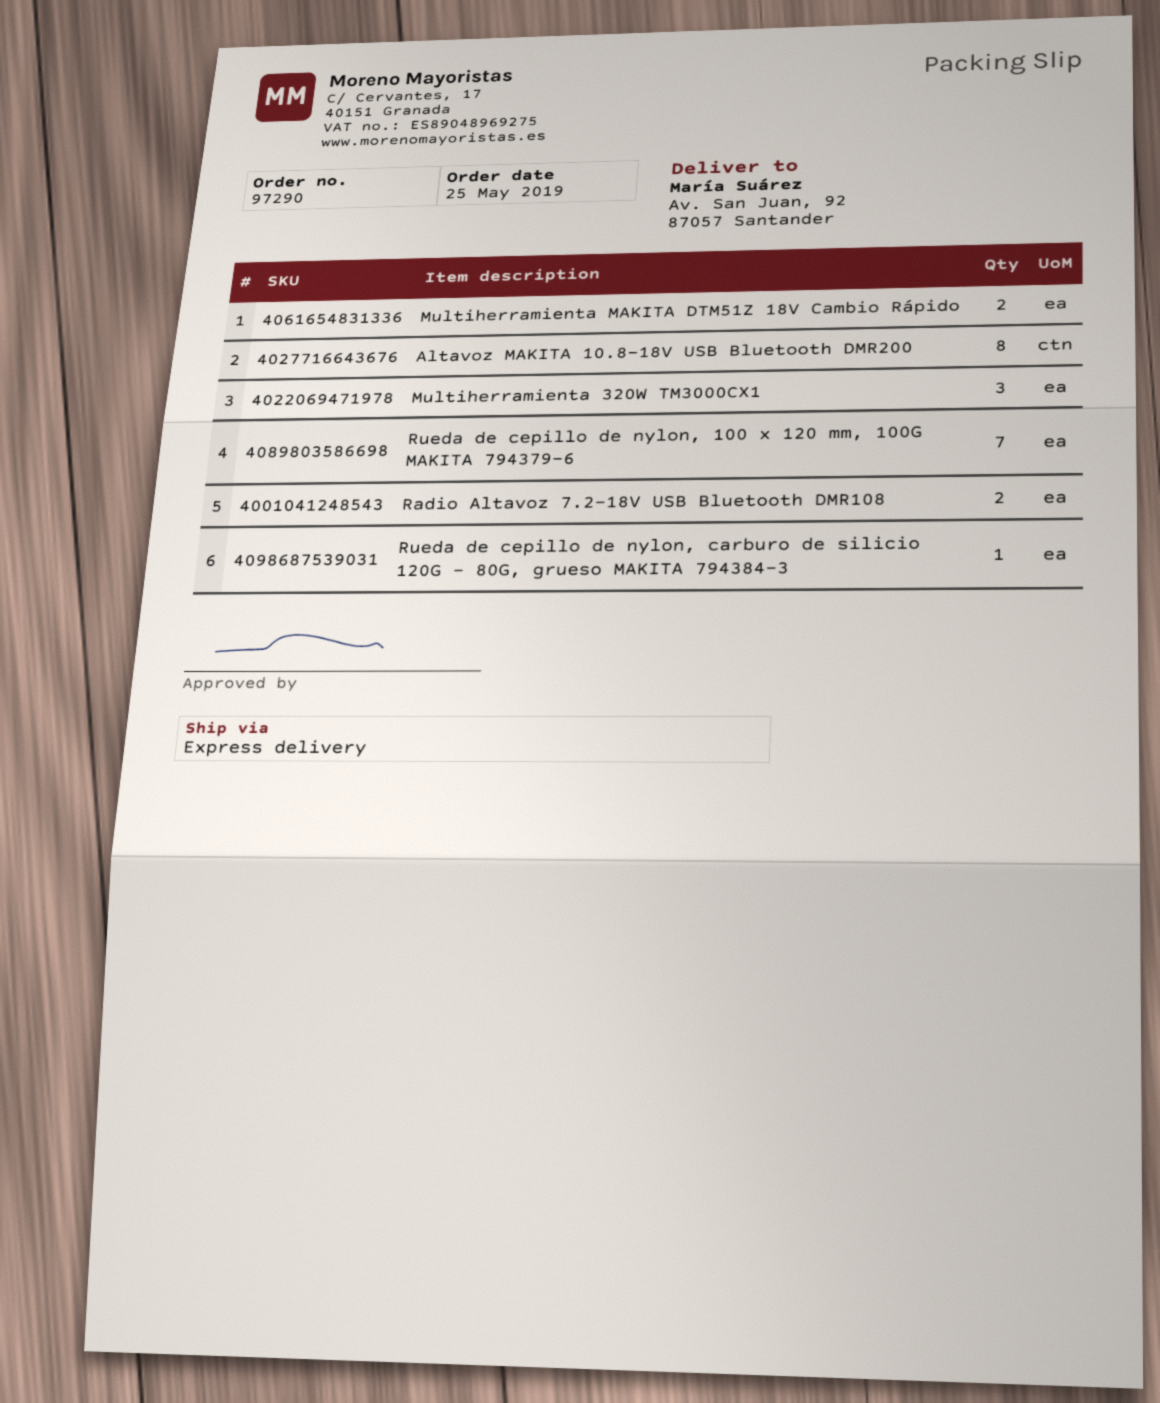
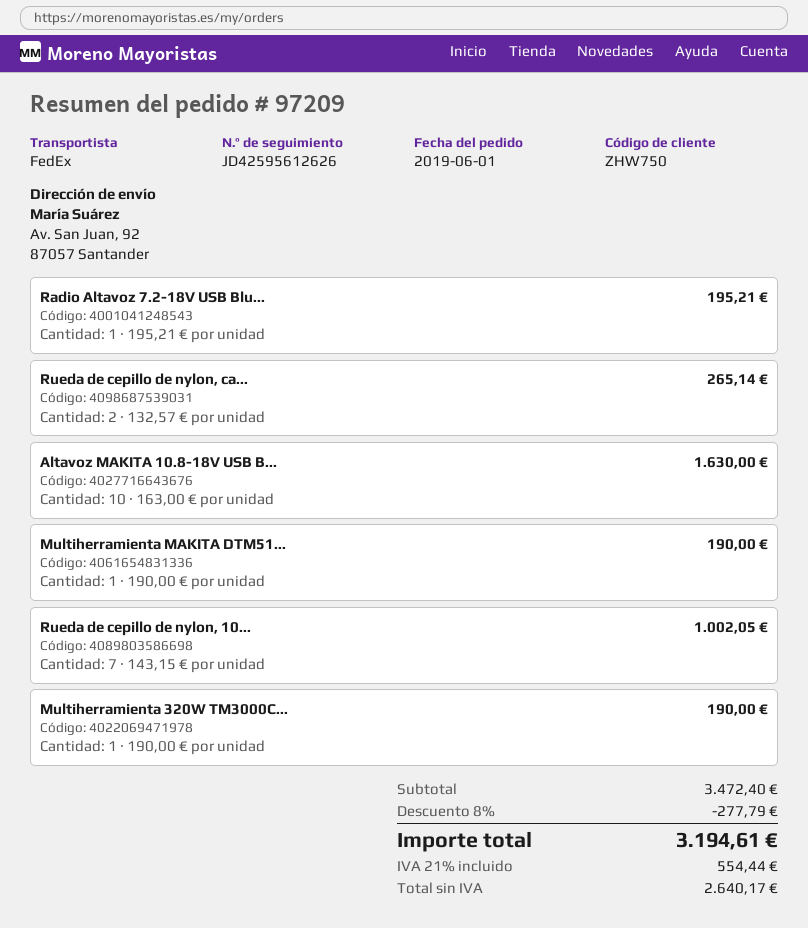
order number: 97290 -> 97209
order date: 2019-05-25 -> 2019-06-01
shipping method: express -> FedEx
Multiherramienta MAKITA DTM51Z 18V Cambio Rápido: 2 -> 1
Altavoz MAKITA 10.8-18V USB Bluetooth DMR200: 8 -> 10
Multiherramienta 320W TM3000CX1: 3 -> 1
Radio Altavoz 7.2-18V USB Bluetooth DMR108: 2 -> 1
Rueda de cepillo de nylon, carburo de silicio 120G - 80G, grueso MAKITA 794384-3: 1 -> 2

